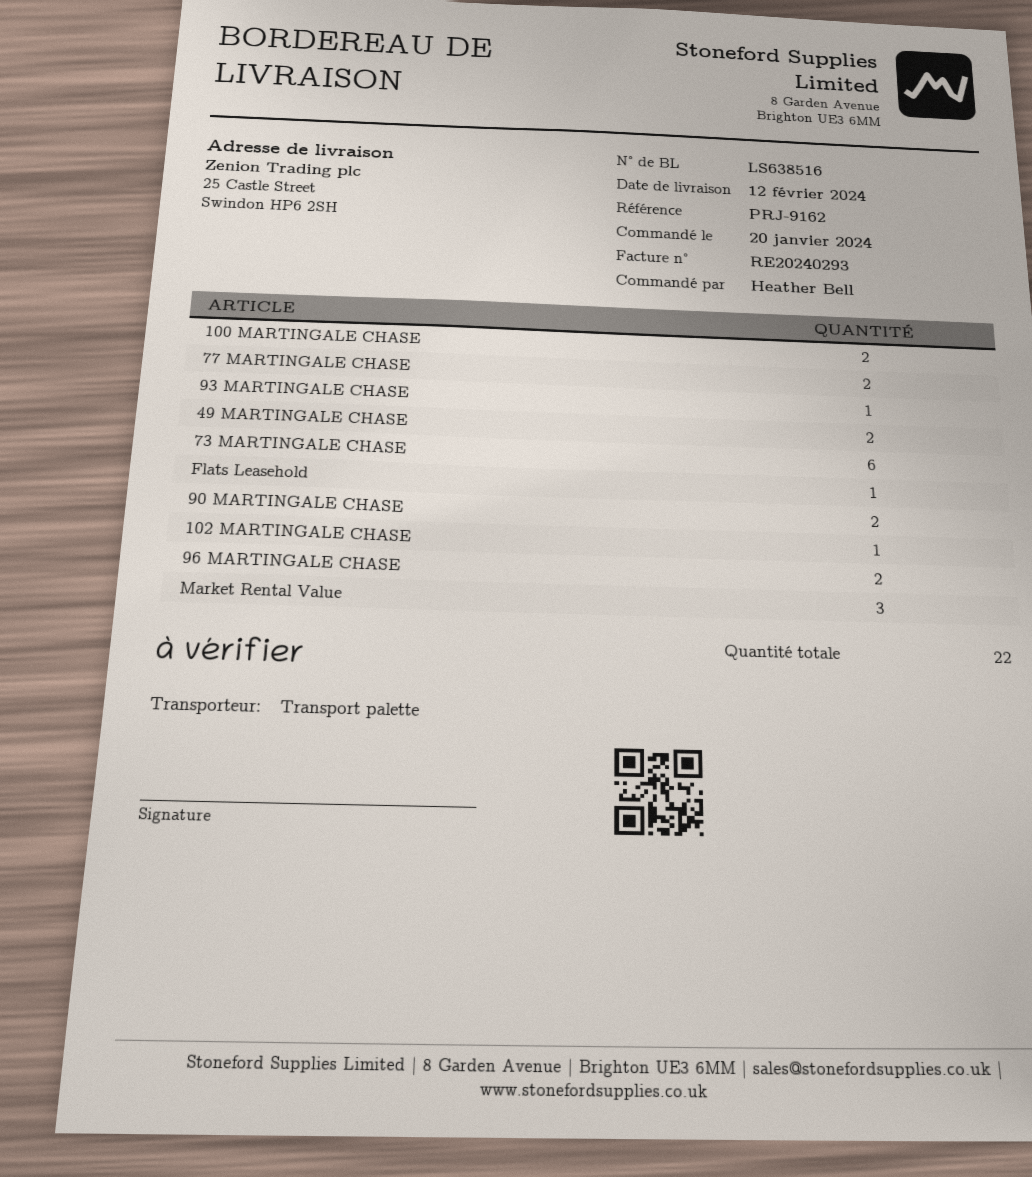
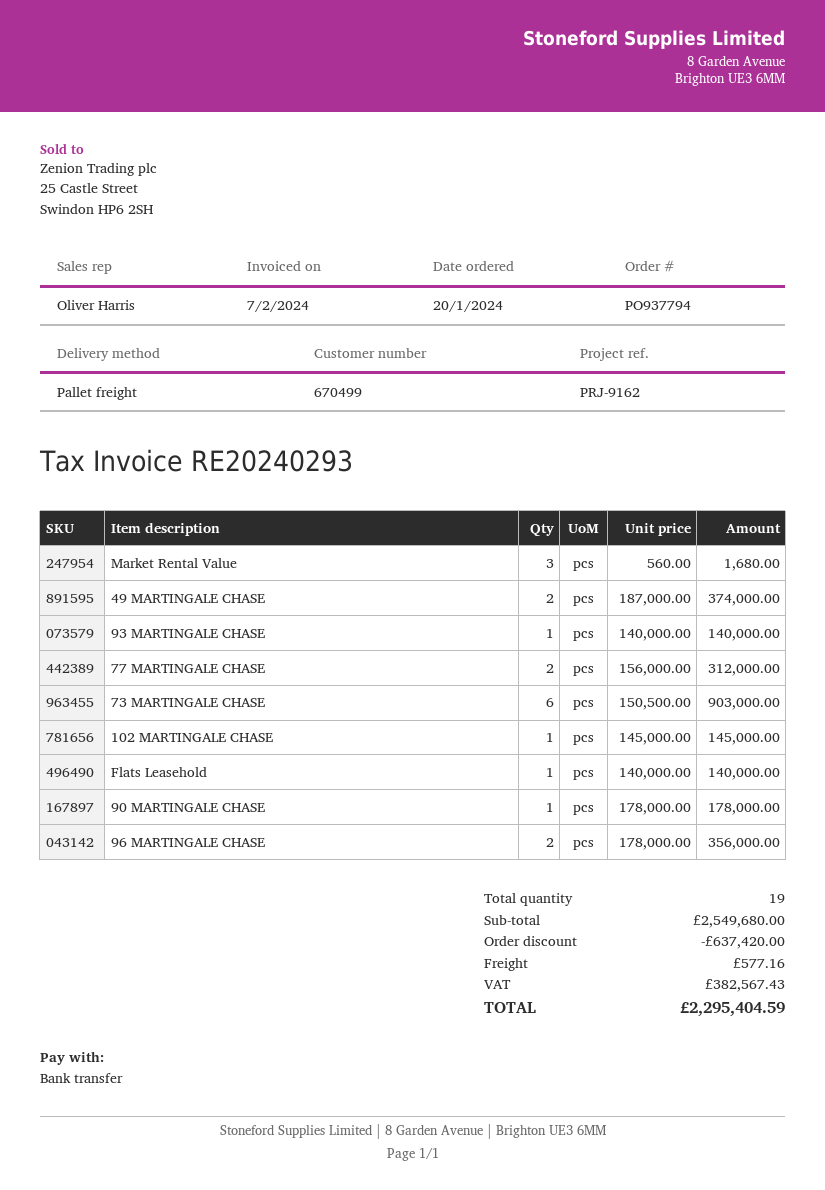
100 MARTINGALE CHASE: 2 -> none
90 MARTINGALE CHASE: 2 -> 1
total quantity: 22 -> 19

